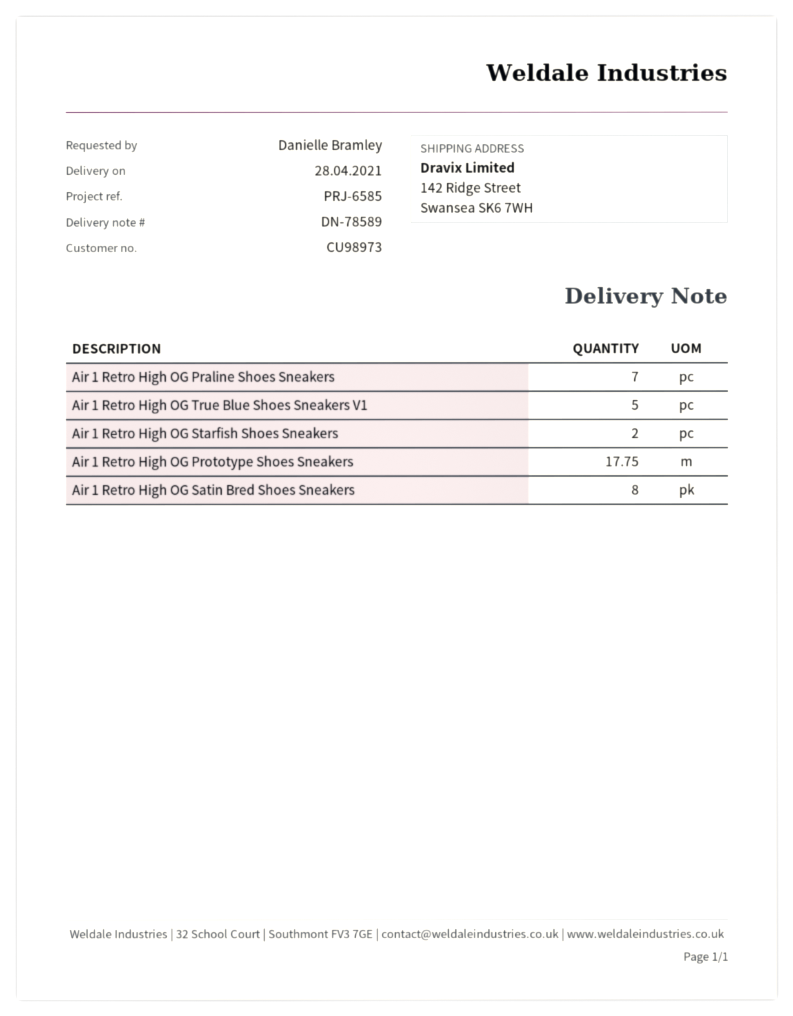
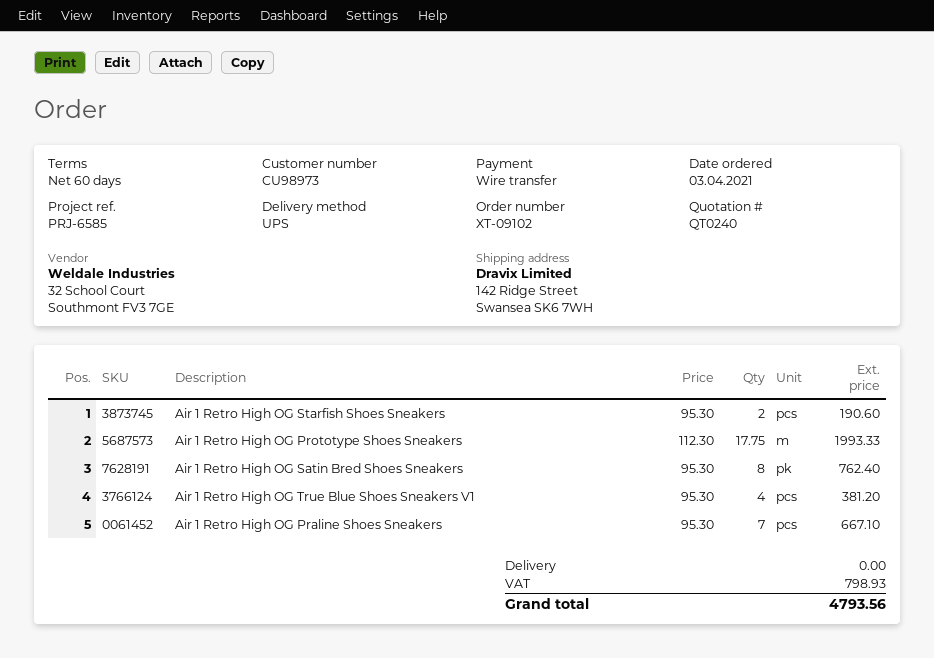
Air 1 Retro High OG True Blue Shoes Sneakers V1: 5 -> 4

